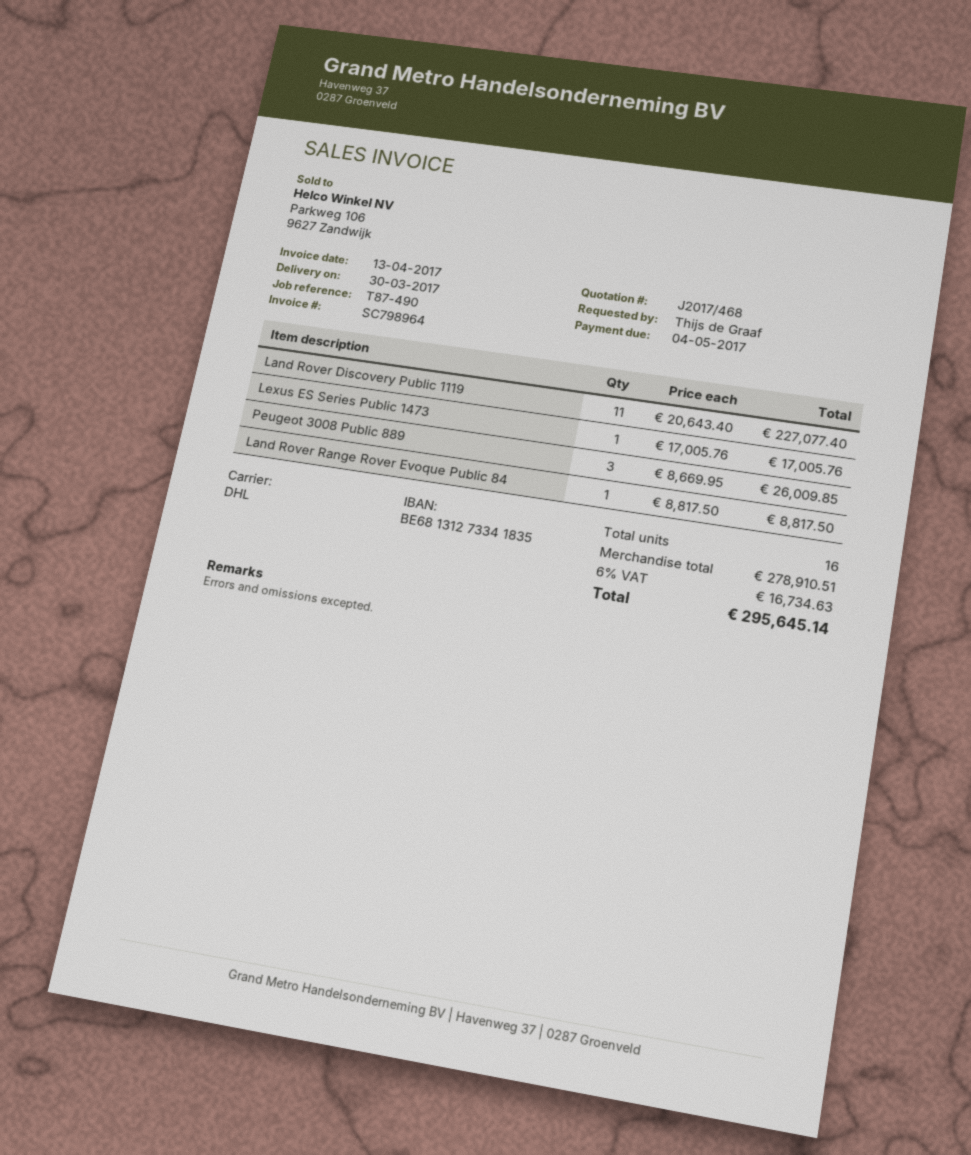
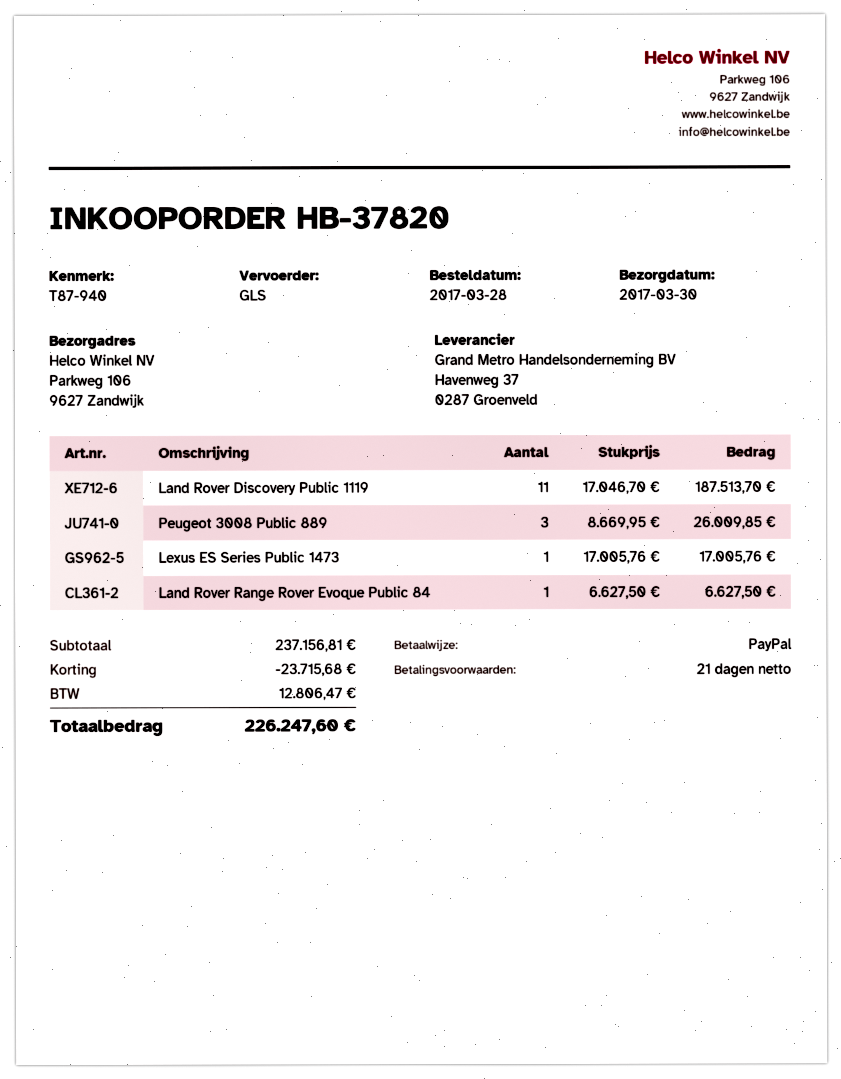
reference: T87-490 -> T87-940
shipping method: DHL -> GLS
Land Rover Discovery Public 1119: 11 x 20643.40 = 227077.40 -> 11 x 17046.70 = 187513.70
Land Rover Range Rover Evoque Public 84: 1 x 8817.50 = 8817.50 -> 1 x 6627.50 = 6627.50
subtotal: 278910.51 -> 237156.81
discount: none -> 23715.68
tax: 16734.63 -> 12806.47
total: 295645.14 -> 226247.60

